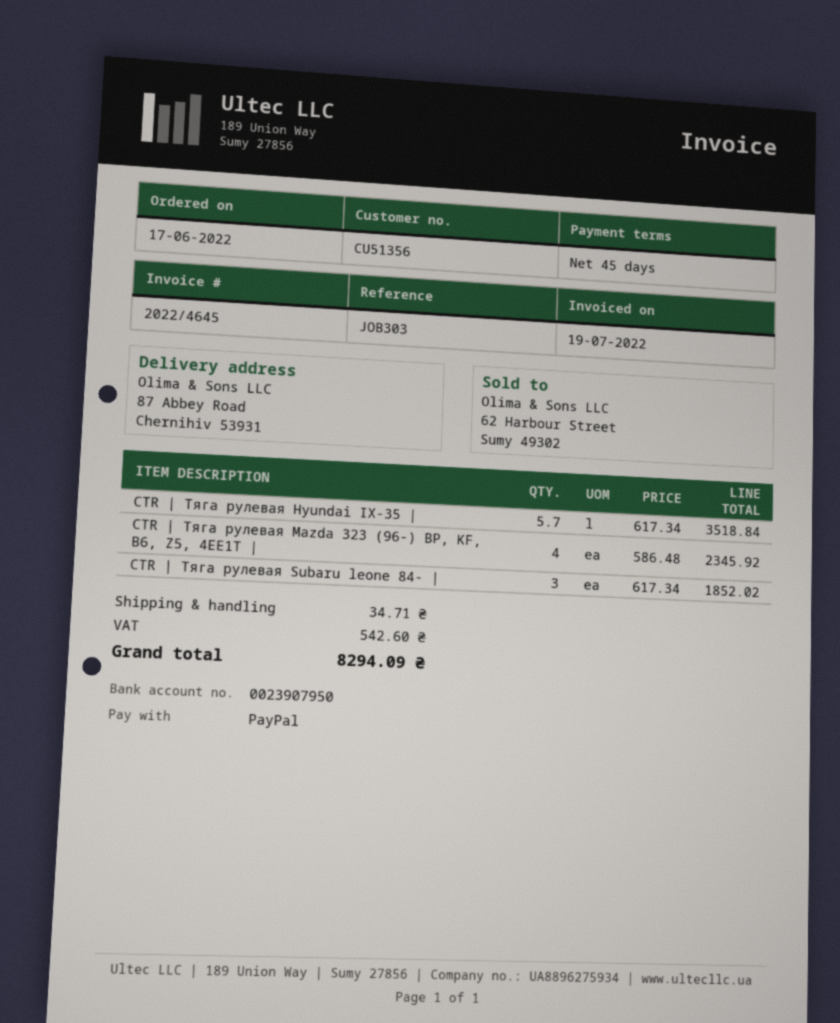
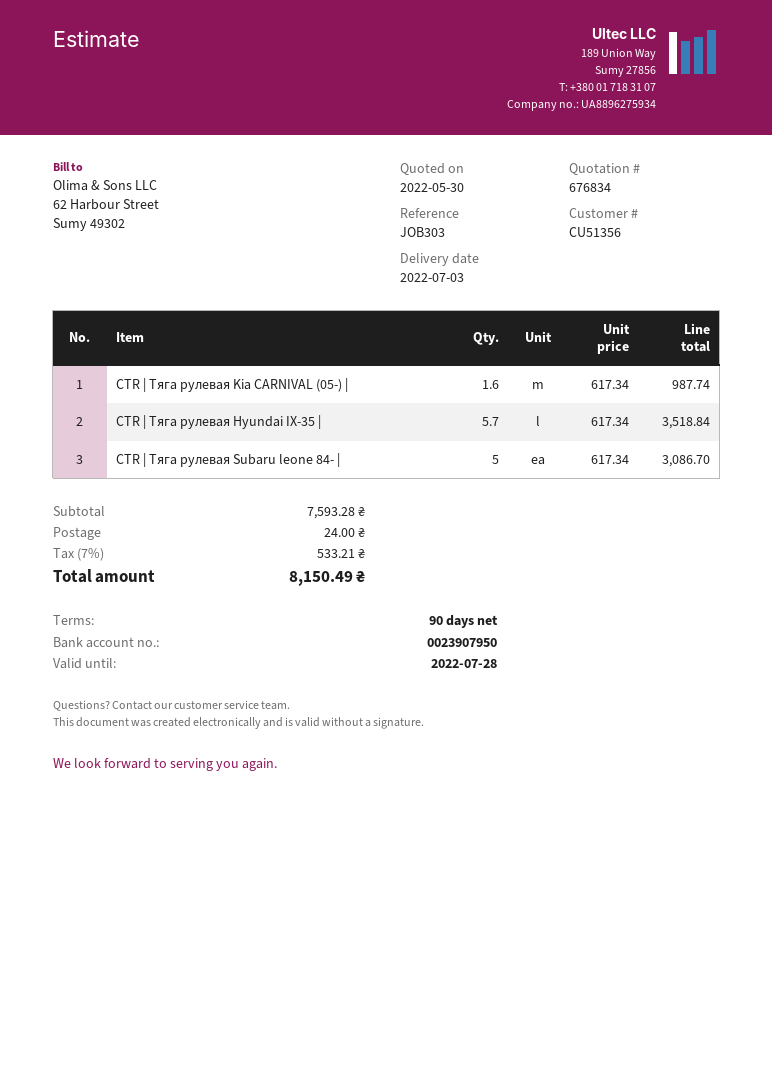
payment terms: 45 days -> 90 days
CTR | Тяга рулевая Mazda 323 (96-) BP, KF, B6, Z5, 4EE1T |: 4 x 586.48 = 2345.92 -> none
CTR | Тяга рулевая Subaru leone 84- |: 3 x 617.34 = 1852.02 -> 5 x 617.34 = 3086.70
CTR | Тяга рулевая Kia CARNIVAL (05-) |: none -> 1.6 x 617.34 = 987.74
shipping: 34.71 -> 24.00
tax: 542.60 -> 533.21
total: 8294.09 -> 8150.49

